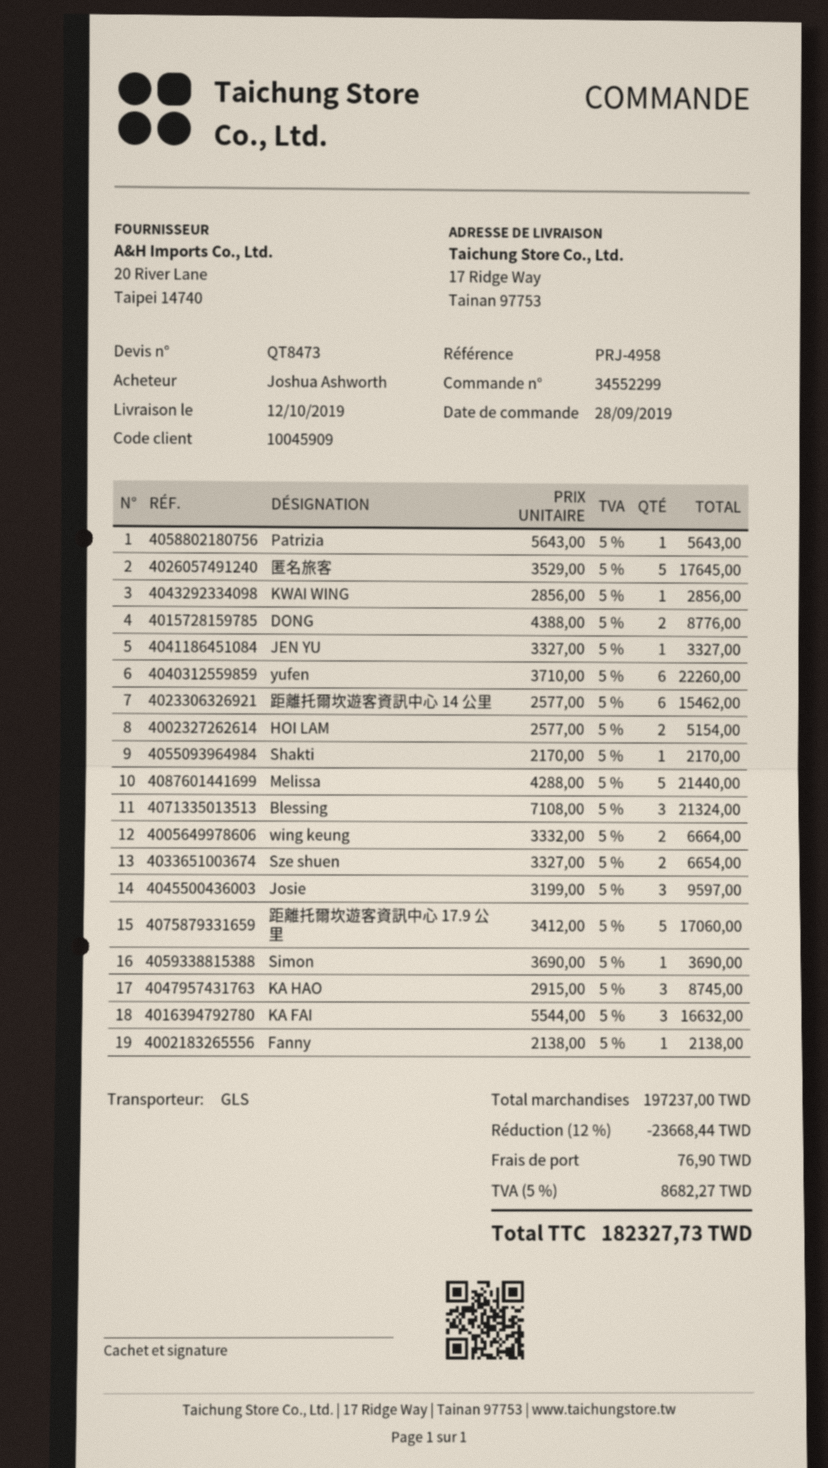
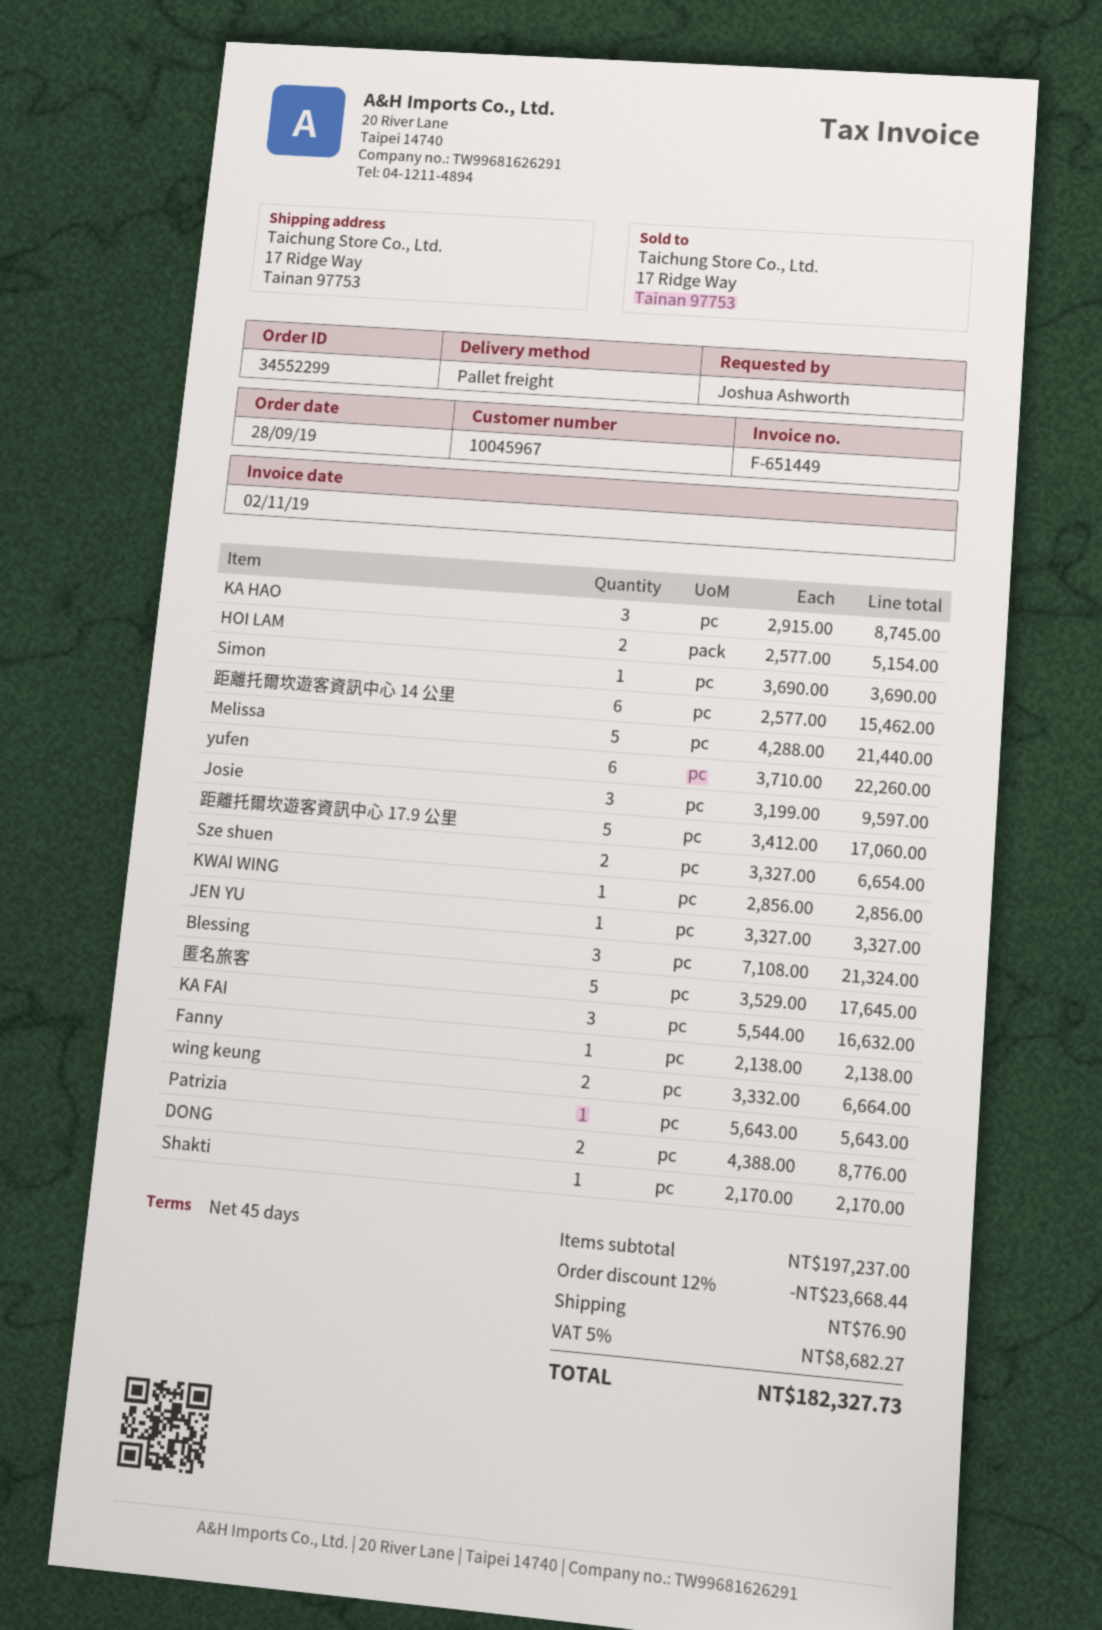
customer number: 10045909 -> 10045967
shipping method: GLS -> pallet freight

